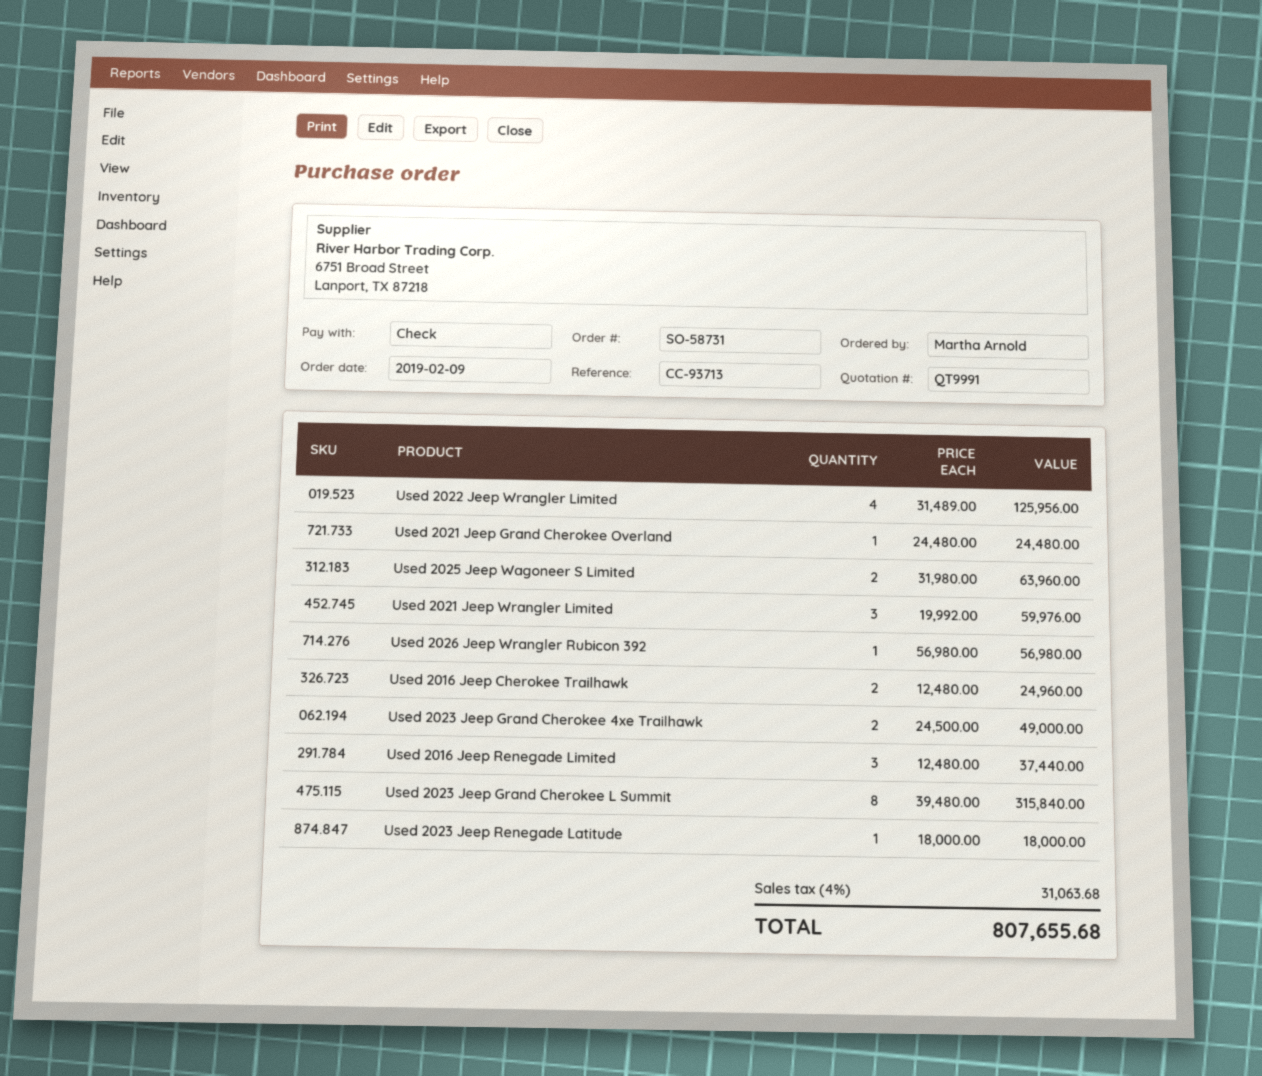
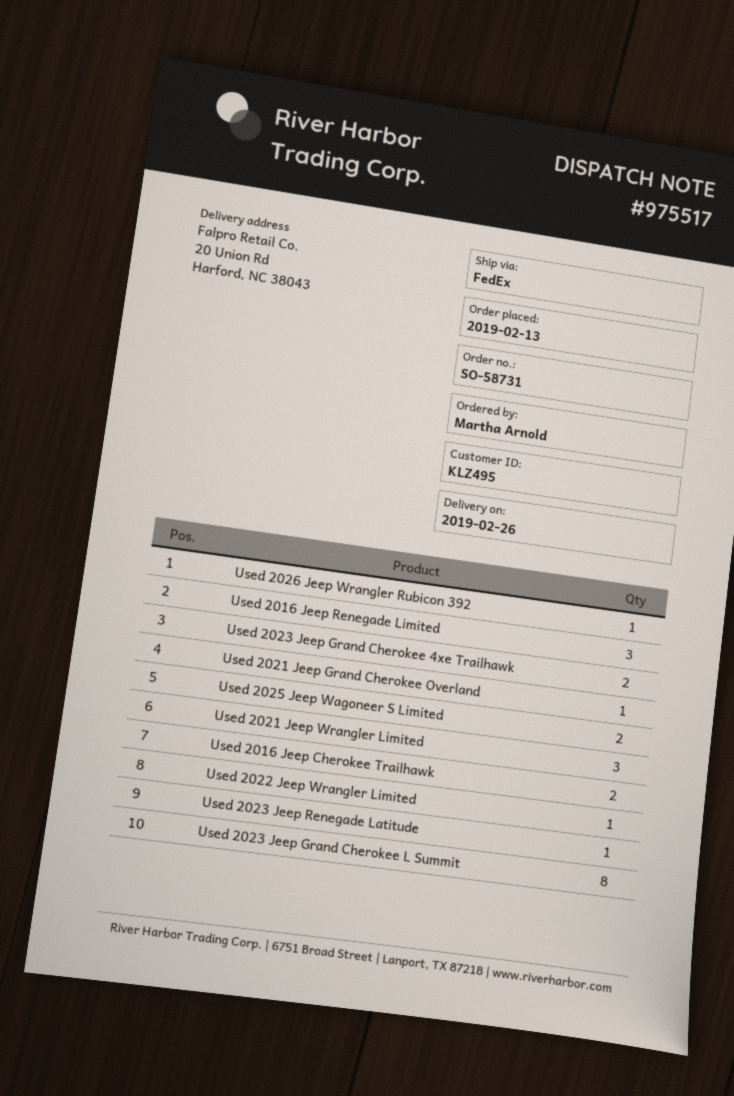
order date: 2019-02-09 -> 2019-02-13
Used 2022 Jeep Wrangler Limited: 4 -> 1

